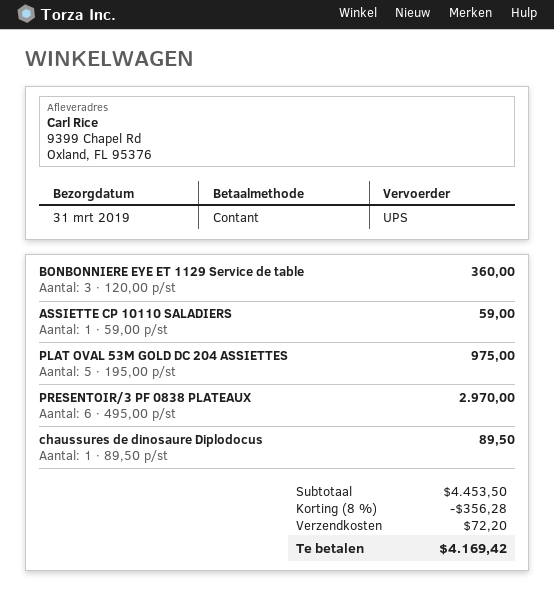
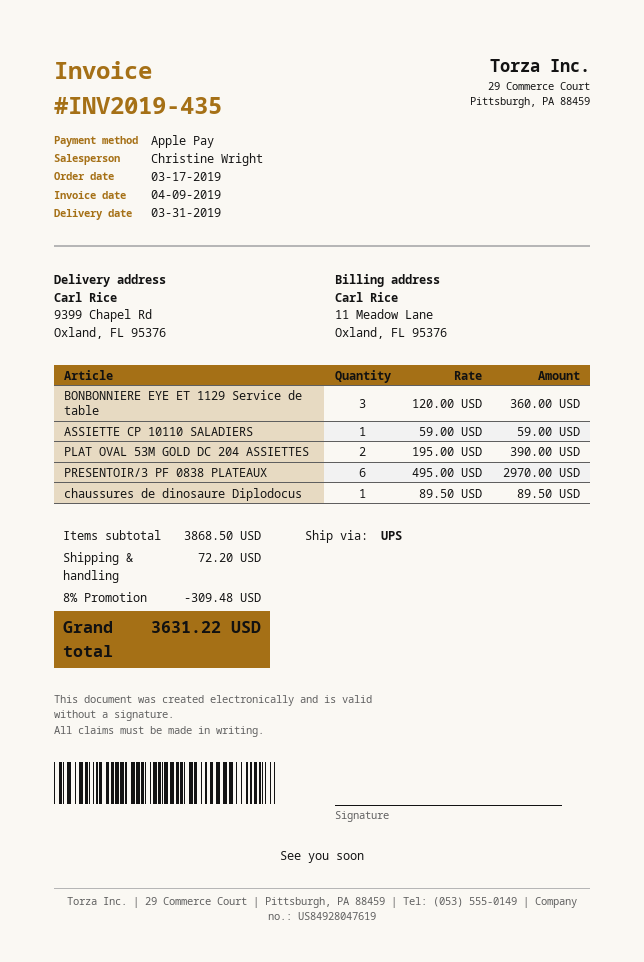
payment method: cash -> Apple Pay
PLAT OVAL 53M GOLD DC 204 ASSIETTES: 5 x 195.00 = 975.00 -> 2 x 195.00 = 390.00
subtotal: 4453.50 -> 3868.50
discount: 8% = 356.28 -> 8% = 309.48
total: 4169.42 -> 3631.22

